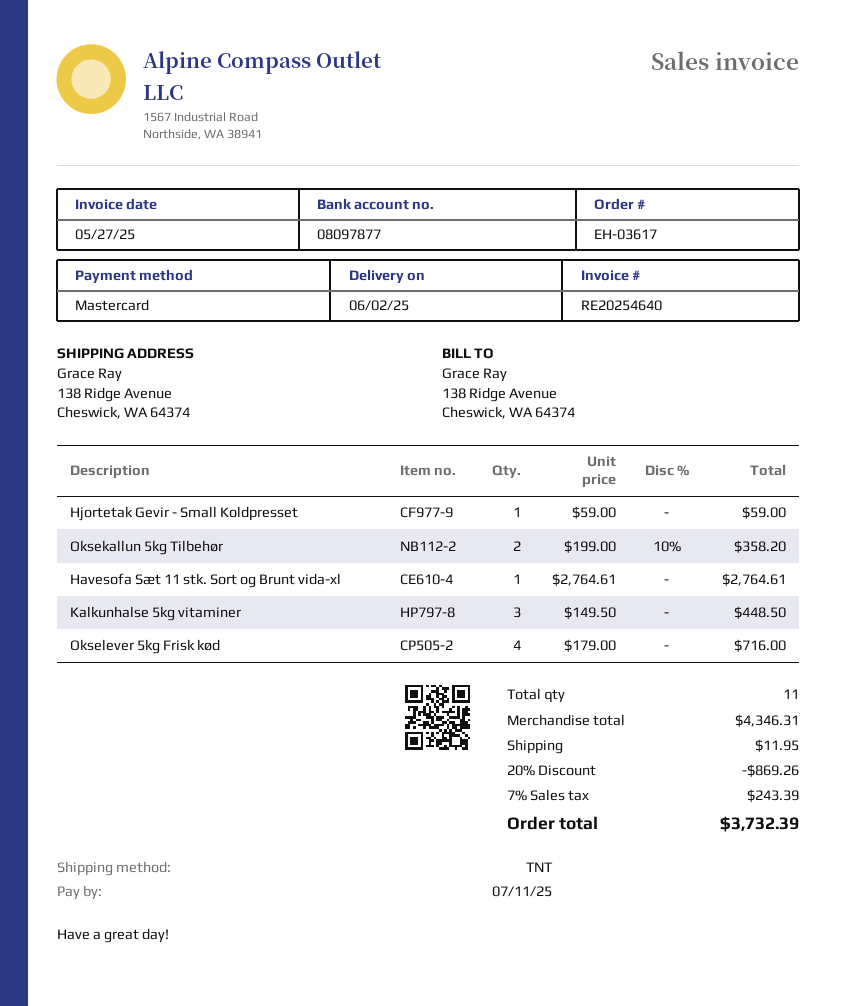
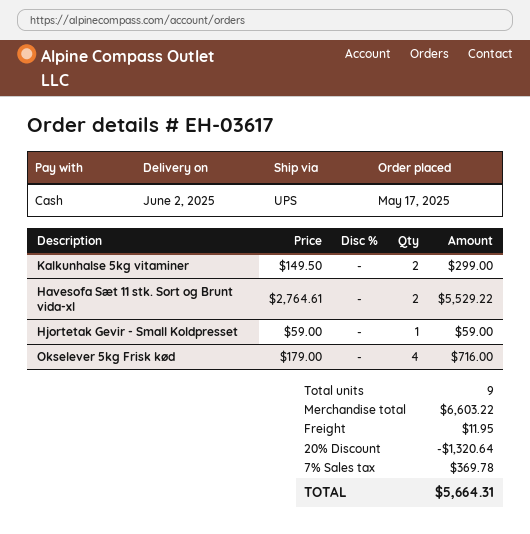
payment method: Mastercard -> cash
shipping method: TNT -> UPS
Oksekallun 5kg Tilbehør: 2 x 199.00 - 10% = 358.20 -> none
Havesofa Sæt 11 stk. Sort og Brunt vida-xl: 1 x 2764.61 = 2764.61 -> 2 x 2764.61 = 5529.22
Kalkunhalse 5kg vitaminer: 3 x 149.50 = 448.50 -> 2 x 149.50 = 299.00
total quantity: 11 -> 9
subtotal: 4346.31 -> 6603.22
discount: 20% = 869.26 -> 20% = 1320.64
tax: 7% = 243.39 -> 7% = 369.78
total: 3732.39 -> 5664.31

